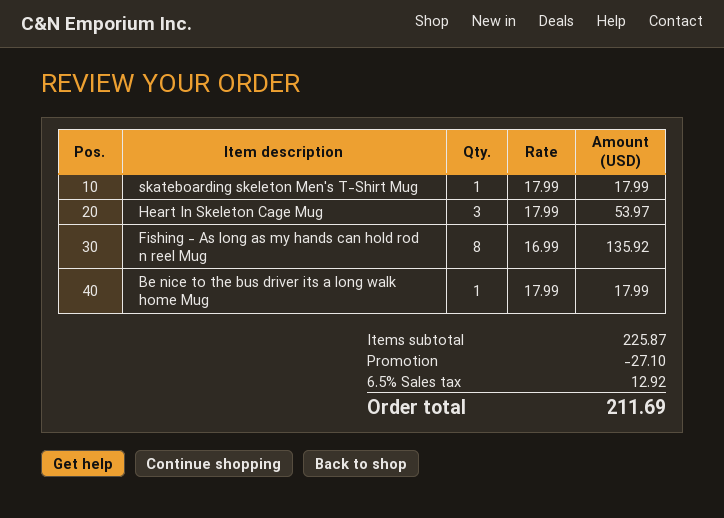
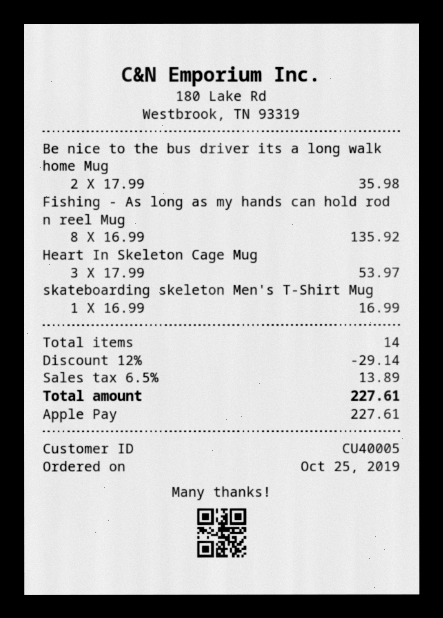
skateboarding skeleton Men's T-Shirt Mug: 1 x 17.99 = 17.99 -> 1 x 16.99 = 16.99
Be nice to the bus driver its a long walk home Mug: 1 x 17.99 = 17.99 -> 2 x 17.99 = 35.98
discount: 27.10 -> 29.14
tax: 6.5% = 12.92 -> 6.5% = 13.89
total: 211.69 -> 227.61

